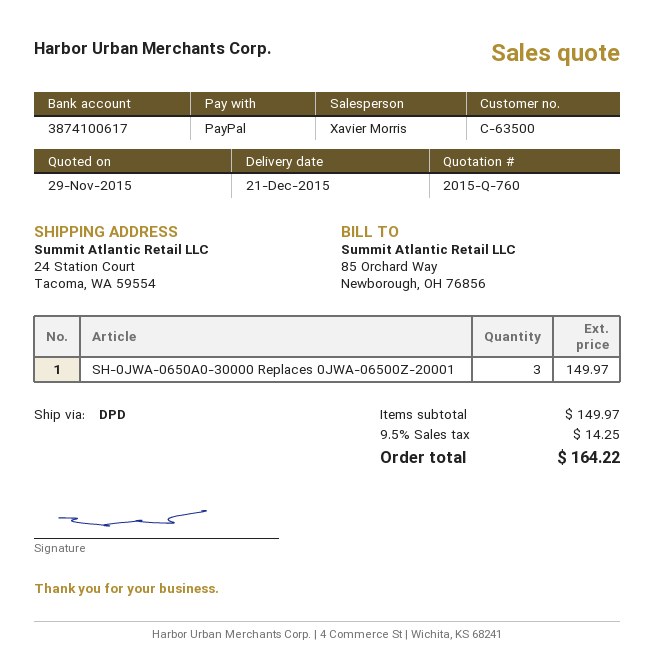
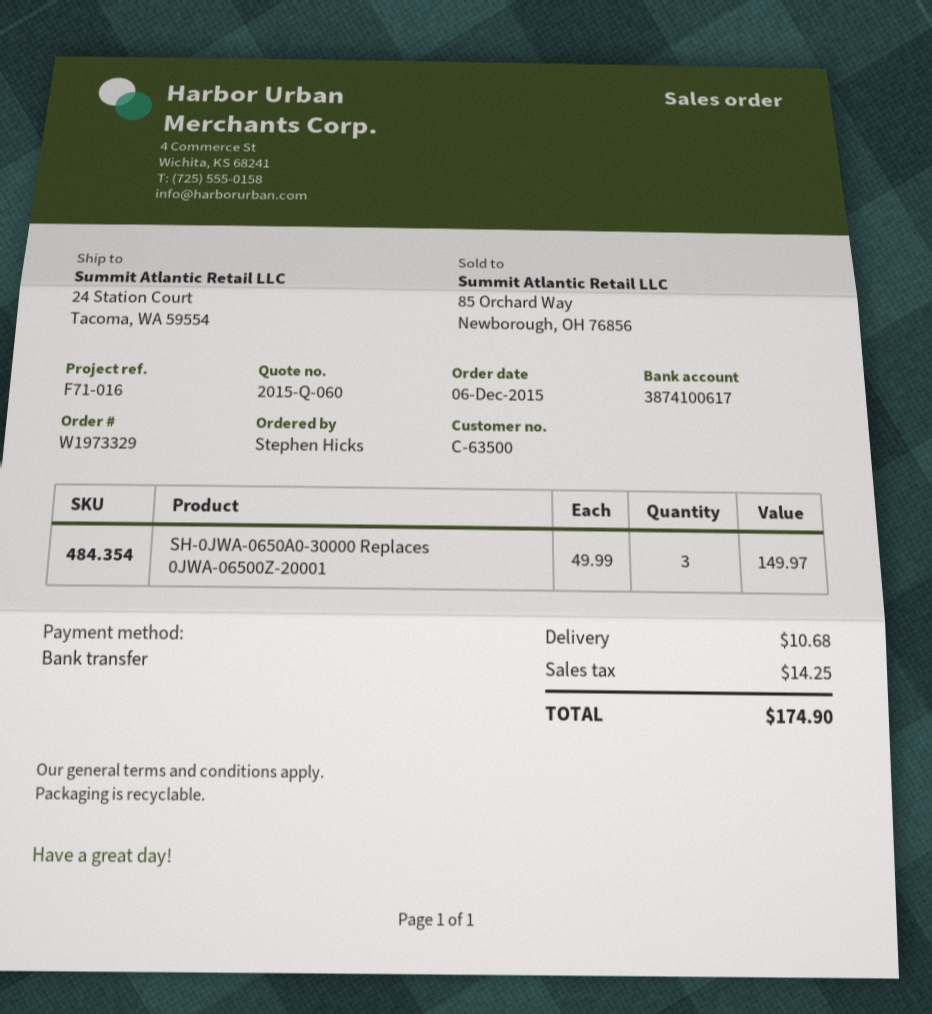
quote number: 2015-Q-760 -> 2015-Q-060
payment method: PayPal -> bank transfer
shipping: none -> 10.68
total: 164.22 -> 174.90

